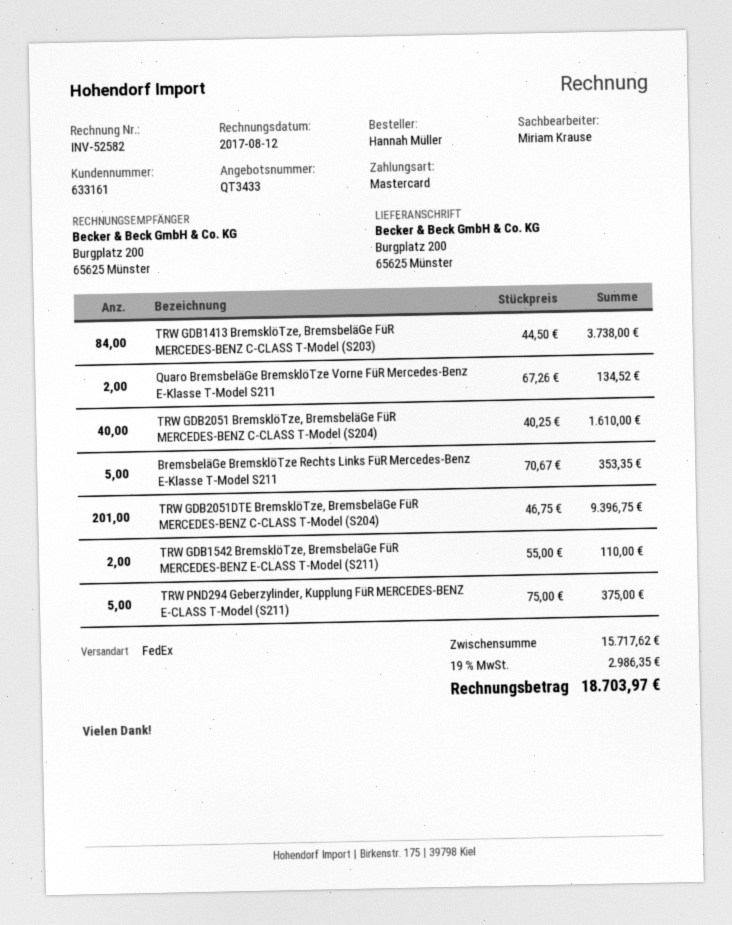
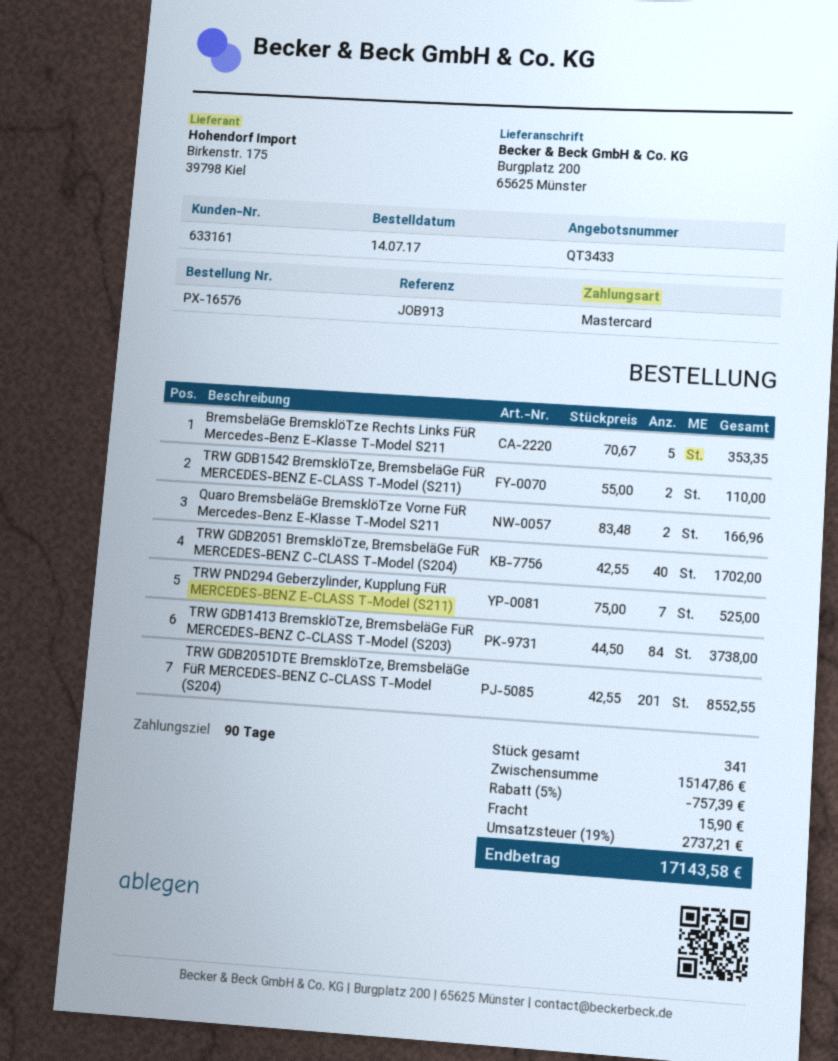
Quaro BremsbeläGe BremsklöTze Vorne FüR Mercedes-Benz E-Klasse T-Model S211: 2 x 67.26 = 134.52 -> 2 x 83.48 = 166.96
TRW GDB2051 BremsklöTze, BremsbeläGe FüR MERCEDES-BENZ C-CLASS T-Model (S204): 40 x 40.25 = 1610.00 -> 40 x 42.55 = 1702.00
TRW GDB2051DTE BremsklöTze, BremsbeläGe FüR MERCEDES-BENZ C-CLASS T-Model (S204): 201 x 46.75 = 9396.75 -> 201 x 42.55 = 8552.55
TRW PND294 Geberzylinder, Kupplung FüR MERCEDES-BENZ E-CLASS T-Model (S211): 5 x 75.00 = 375.00 -> 7 x 75.00 = 525.00
subtotal: 15717.62 -> 15147.86
discount: none -> 5% = 757.39
shipping: none -> 15.90
tax: 19% = 2986.35 -> 19% = 2737.21
total: 18703.97 -> 17143.58

